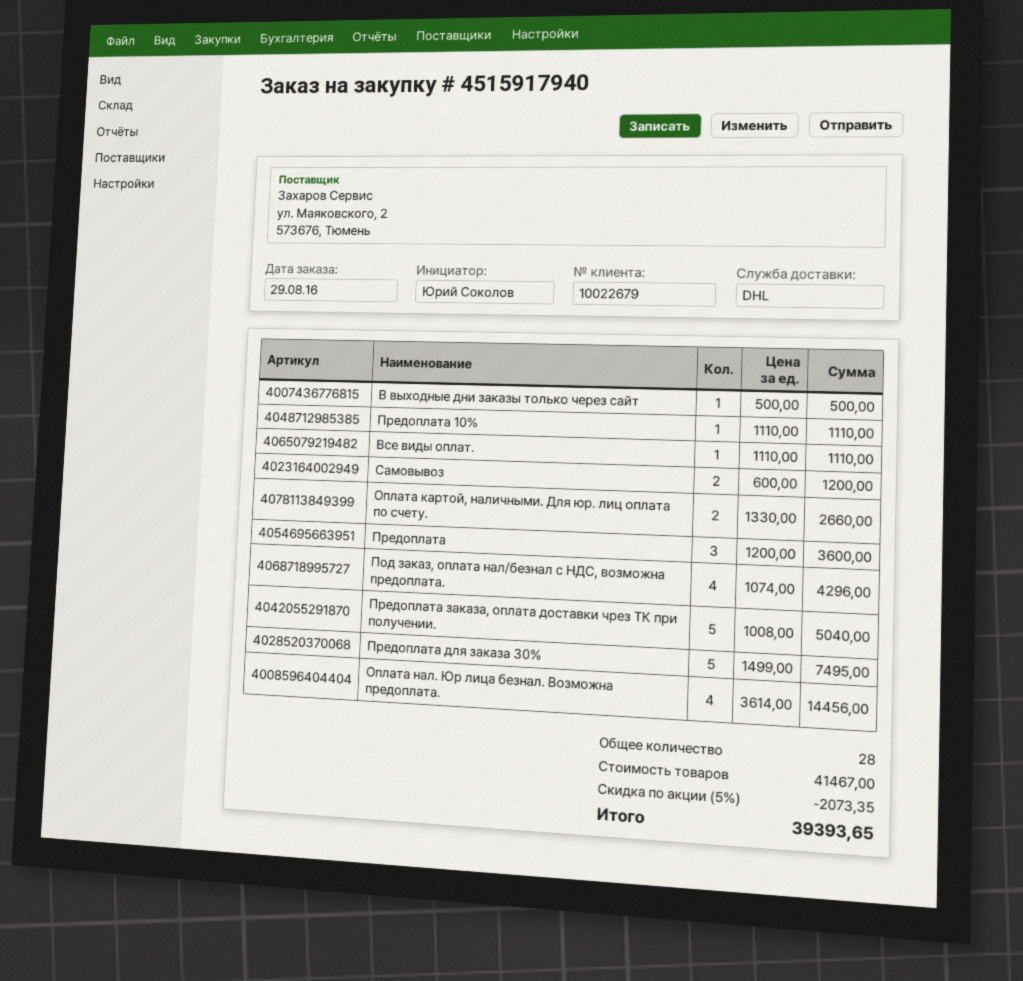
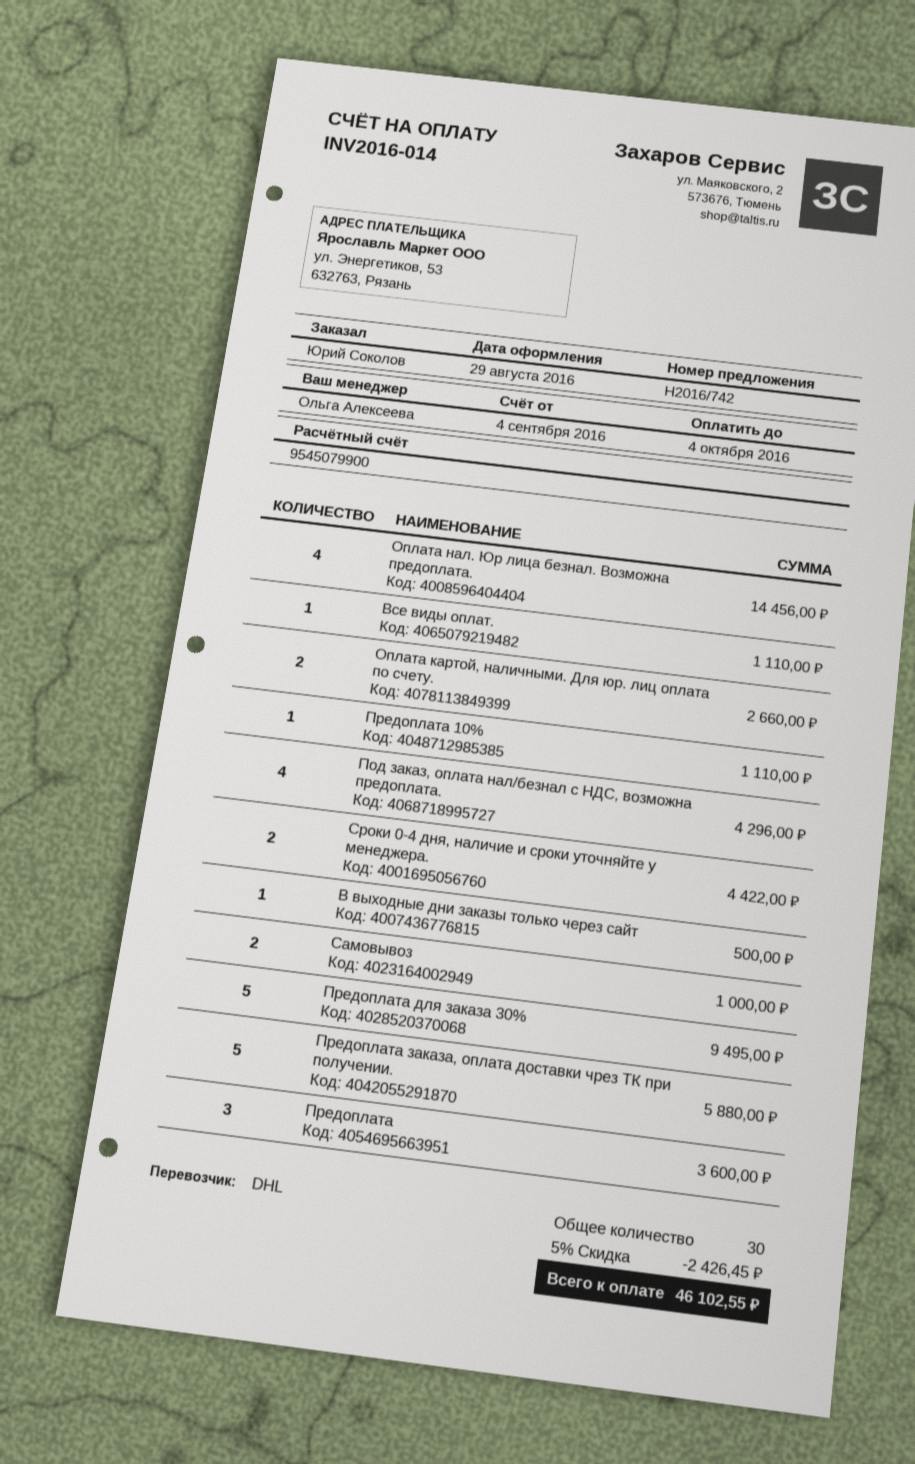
Самовывоз: 2 for 1200.00 -> 2 for 1000.00
Предоплата заказа, оплата доставки чрез ТК при получении.: 5 for 5040.00 -> 5 for 5880.00
Предоплата для заказа 30%: 5 for 7495.00 -> 5 for 9495.00
Сроки 0-4 дня, наличие и сроки уточняйте у менеджера.: none -> 2 for 4422.00
total quantity: 28 -> 30
discount: 5% = 2073.35 -> 5% = 2426.45
total: 39393.65 -> 46102.55

